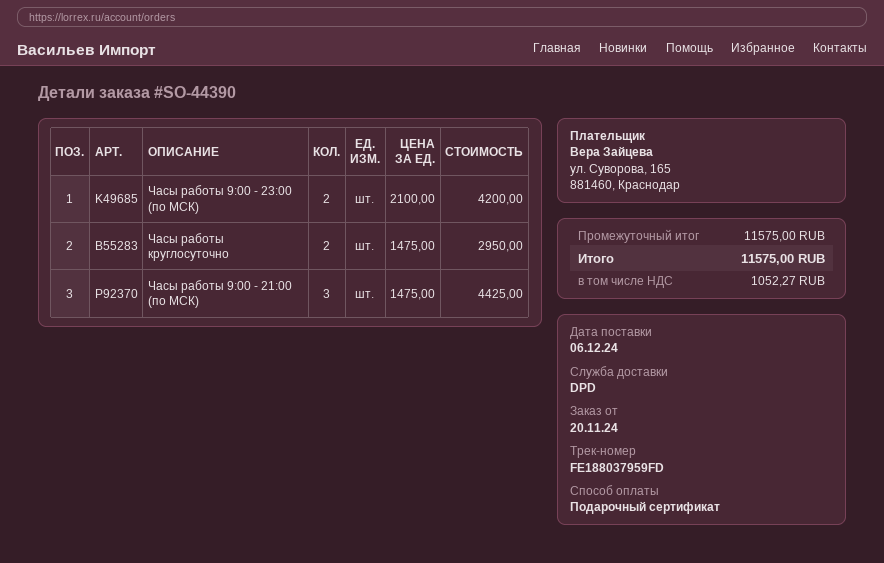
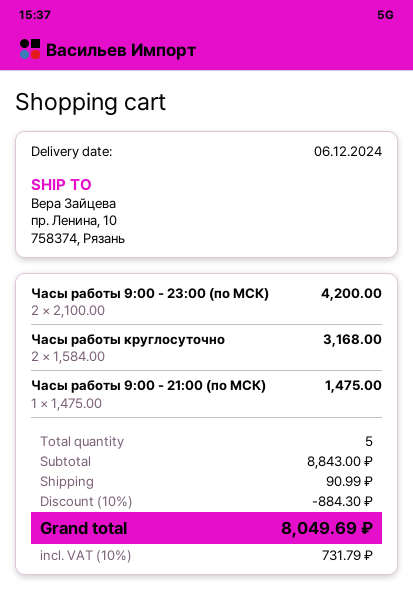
Часы работы круглосуточно: 2 x 1475.00 = 2950.00 -> 2 x 1584.00 = 3168.00
Часы работы 9:00 - 21:00 (по МСК): 3 x 1475.00 = 4425.00 -> 1 x 1475.00 = 1475.00
subtotal: 11575.00 -> 8843.00
discount: none -> 10% = 884.30
shipping: none -> 90.99
tax: 1052.27 -> 731.79
total: 11575.00 -> 8049.69

